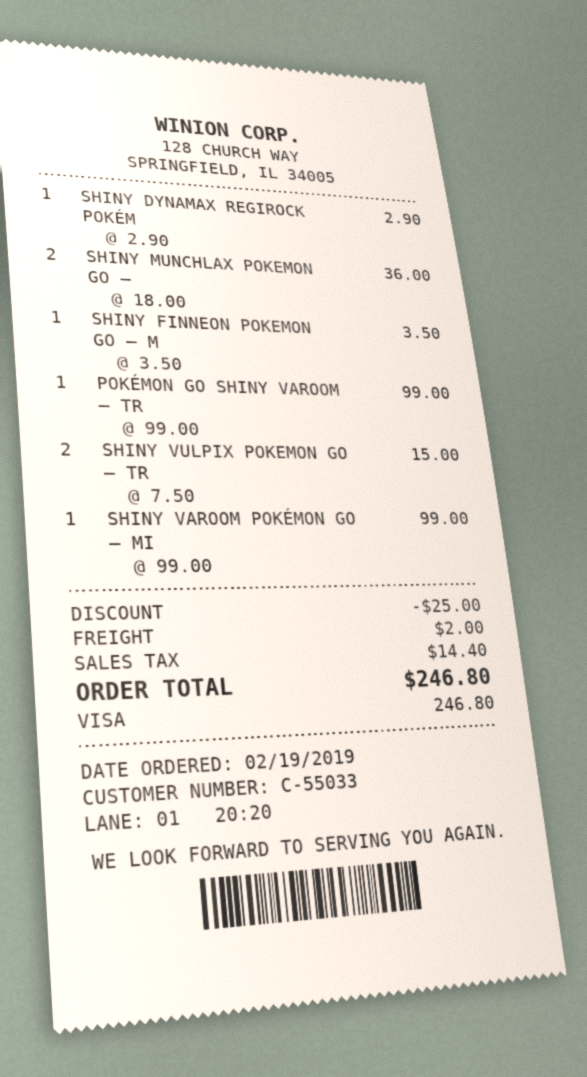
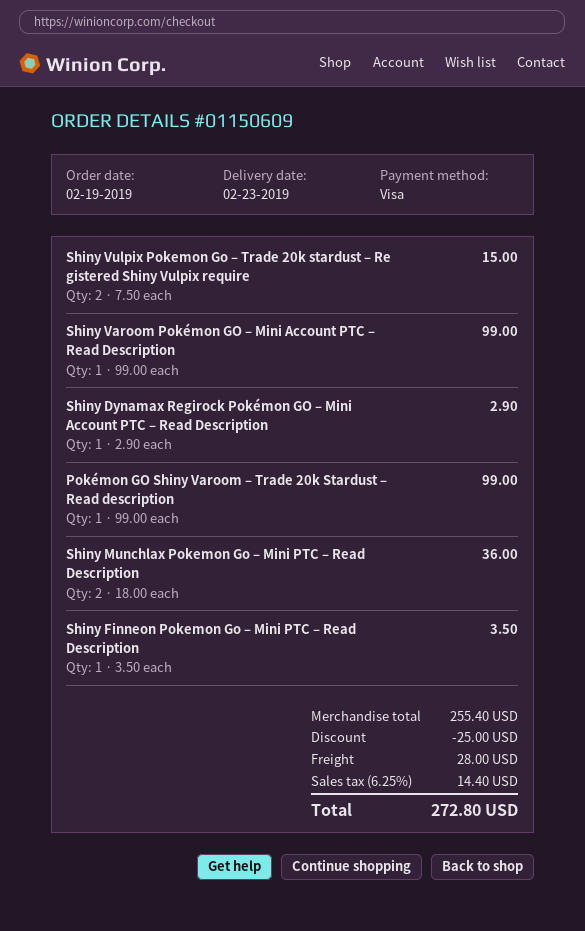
shipping: 2.00 -> 28.00
total: 246.80 -> 272.80

